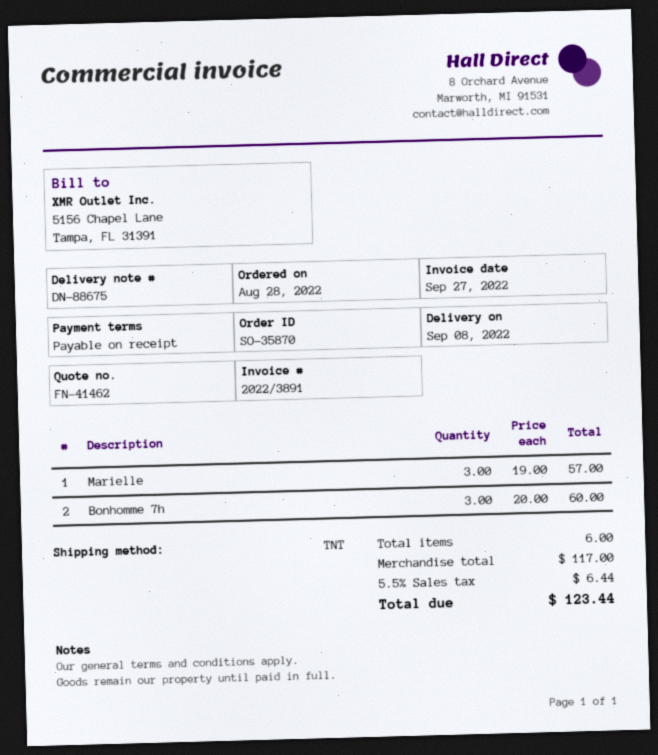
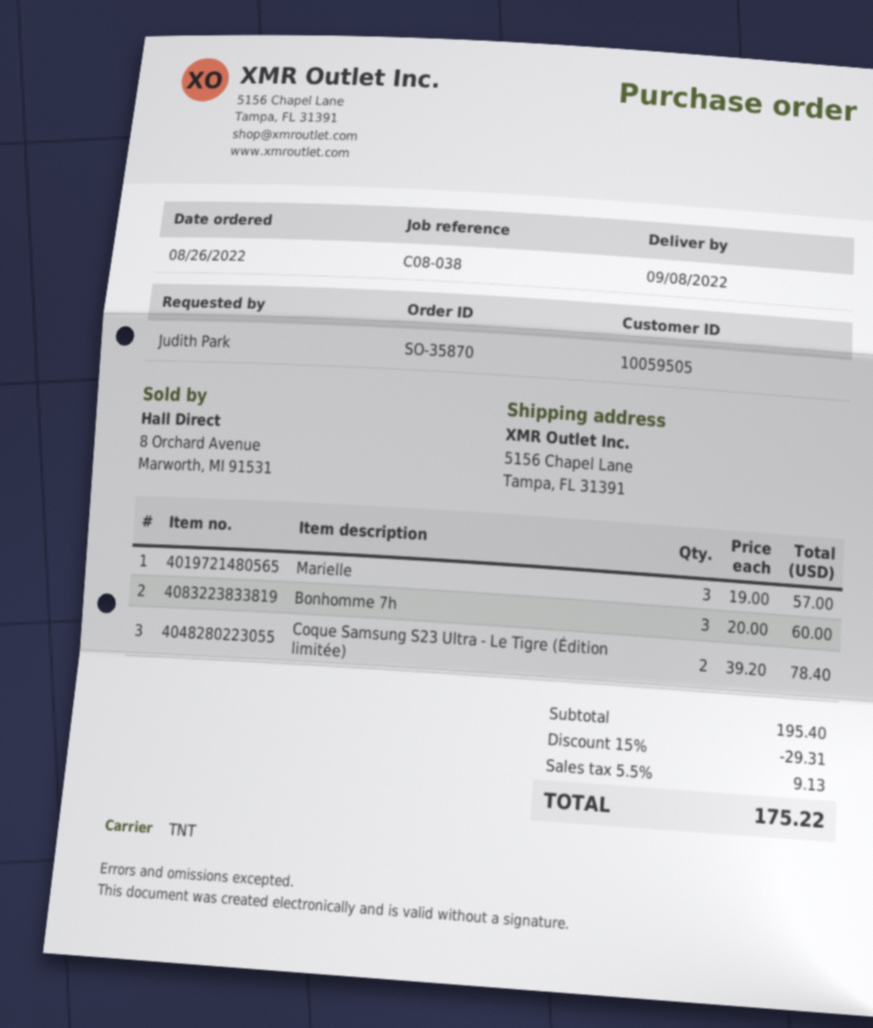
order date: 2022-08-28 -> 2022-08-26
Coque Samsung S23 Ultra - Le Tigre (Édition limitée): none -> 2 x 39.20 = 78.40
subtotal: 117.00 -> 195.40
discount: none -> 15% = 29.31
tax: 5.5% = 6.44 -> 5.5% = 9.13
total: 123.44 -> 175.22

